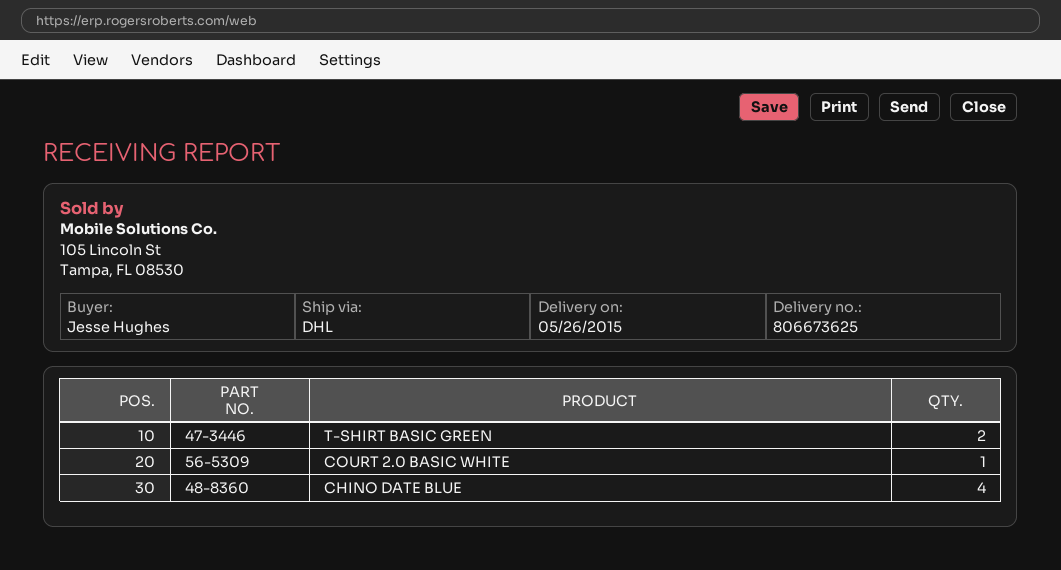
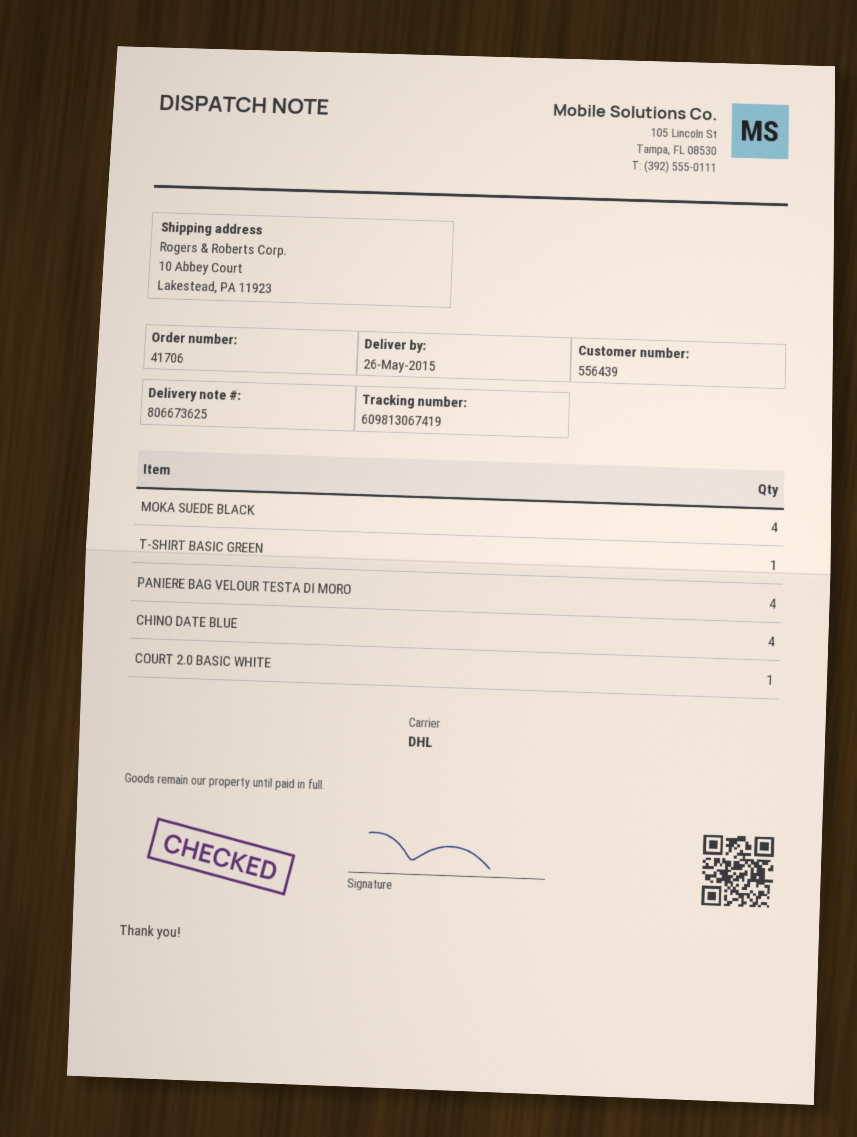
T-SHIRT BASIC GREEN: 2 -> 1
MOKA SUEDE BLACK: none -> 4
PANIERE BAG VELOUR TESTA DI MORO: none -> 4

